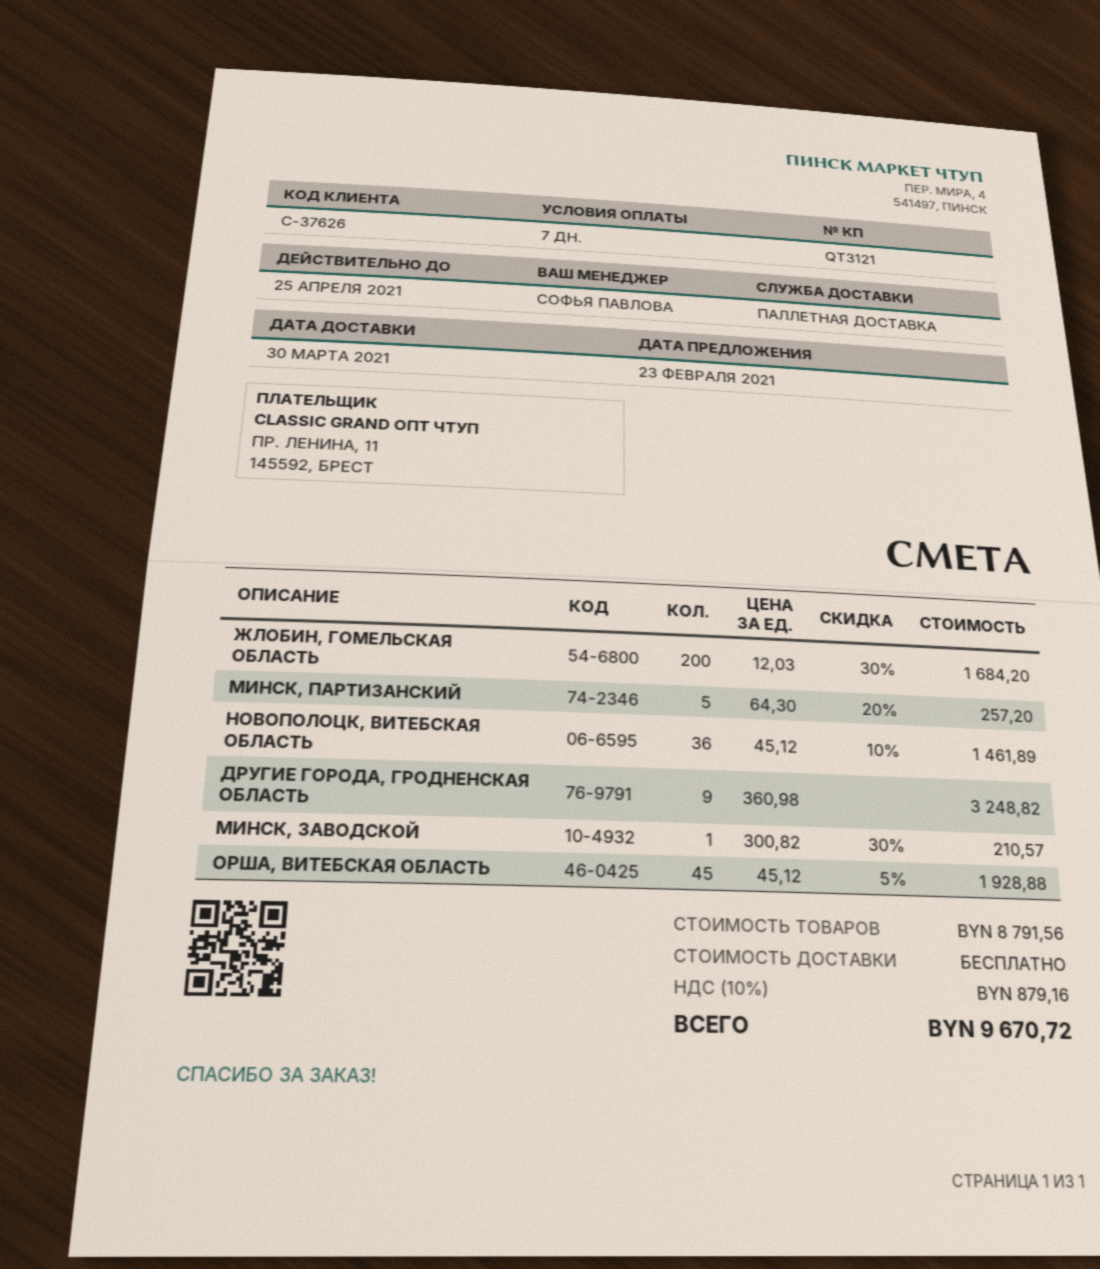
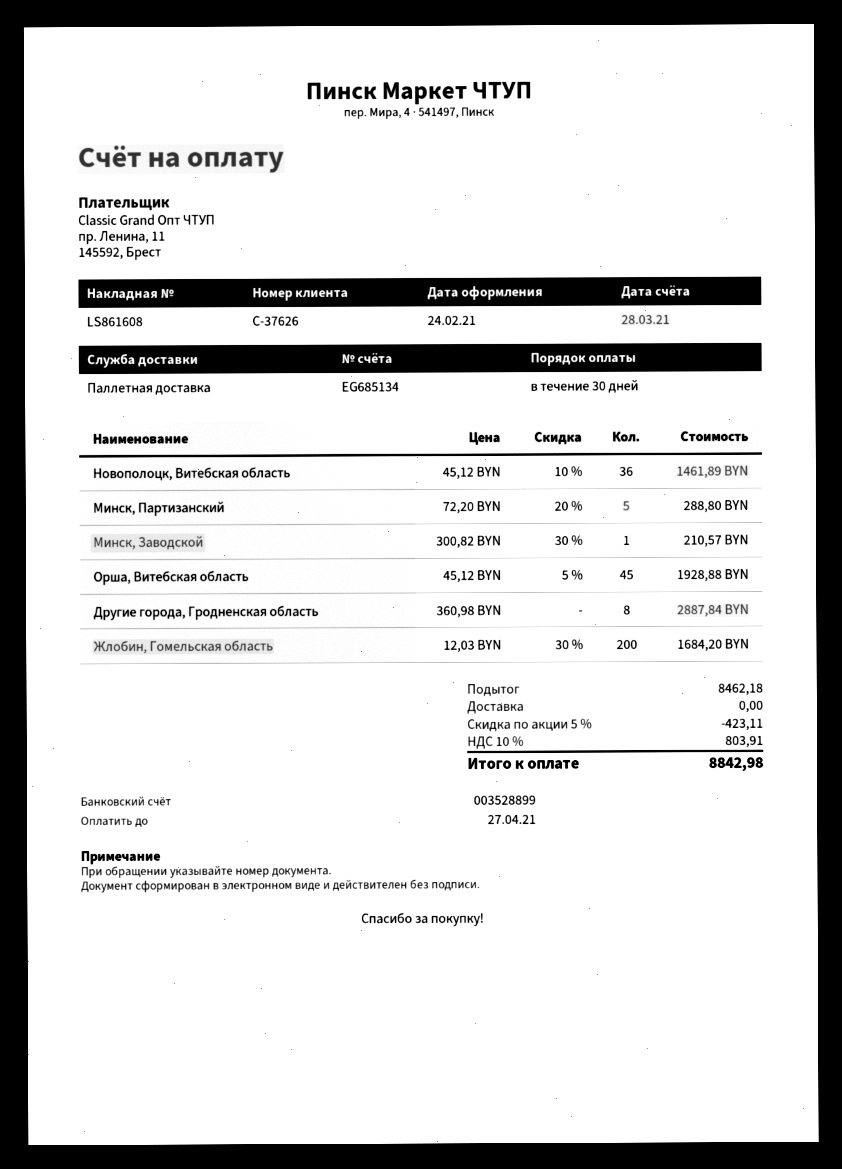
payment terms: 7 days -> 30 days
МИНСК, ПАРТИЗАНСКИЙ: 5 x 64.30 - 20% = 257.20 -> 5 x 72.20 - 20% = 288.80
ДРУГИЕ ГОРОДА, ГРОДНЕНСКАЯ ОБЛАСТЬ: 9 x 360.98 = 3248.82 -> 8 x 360.98 = 2887.84
subtotal: 8791.56 -> 8462.18
discount: none -> 5% = 423.11
tax: 10% = 879.16 -> 10% = 803.91
total: 9670.72 -> 8842.98

